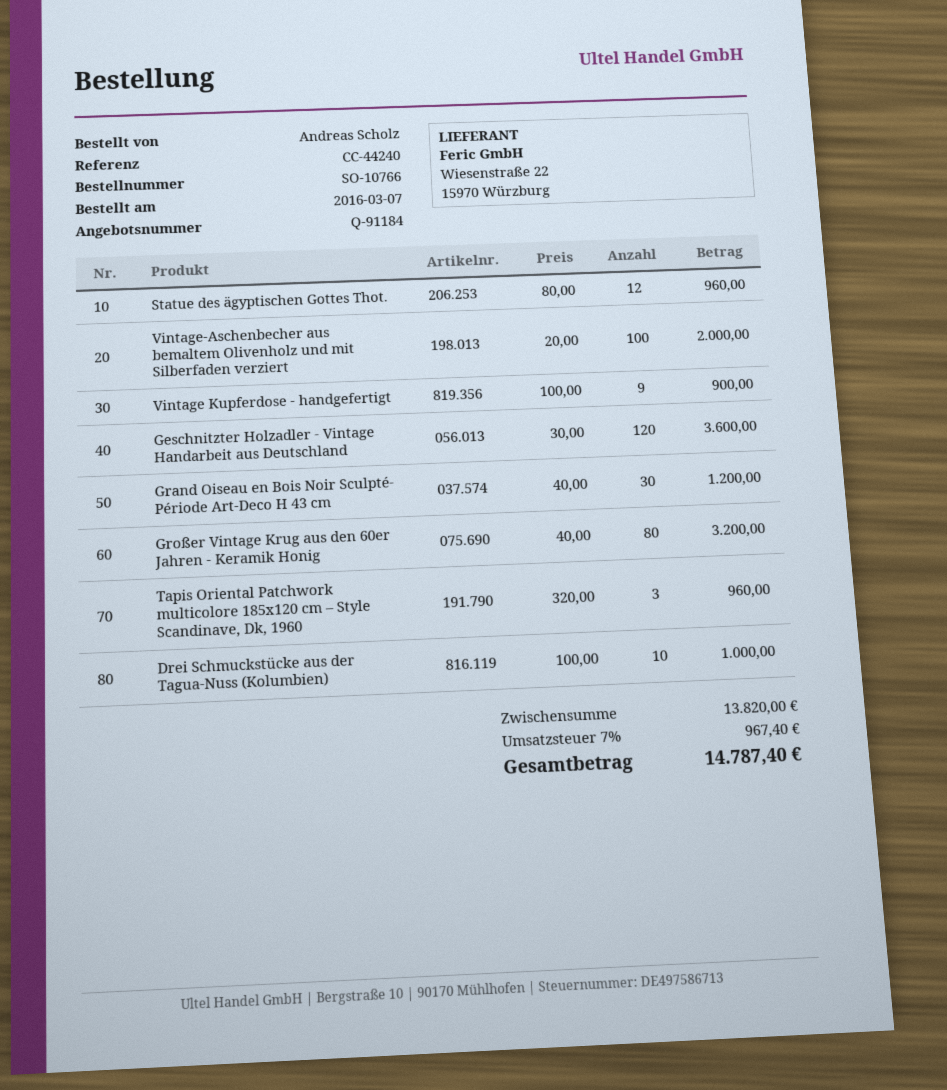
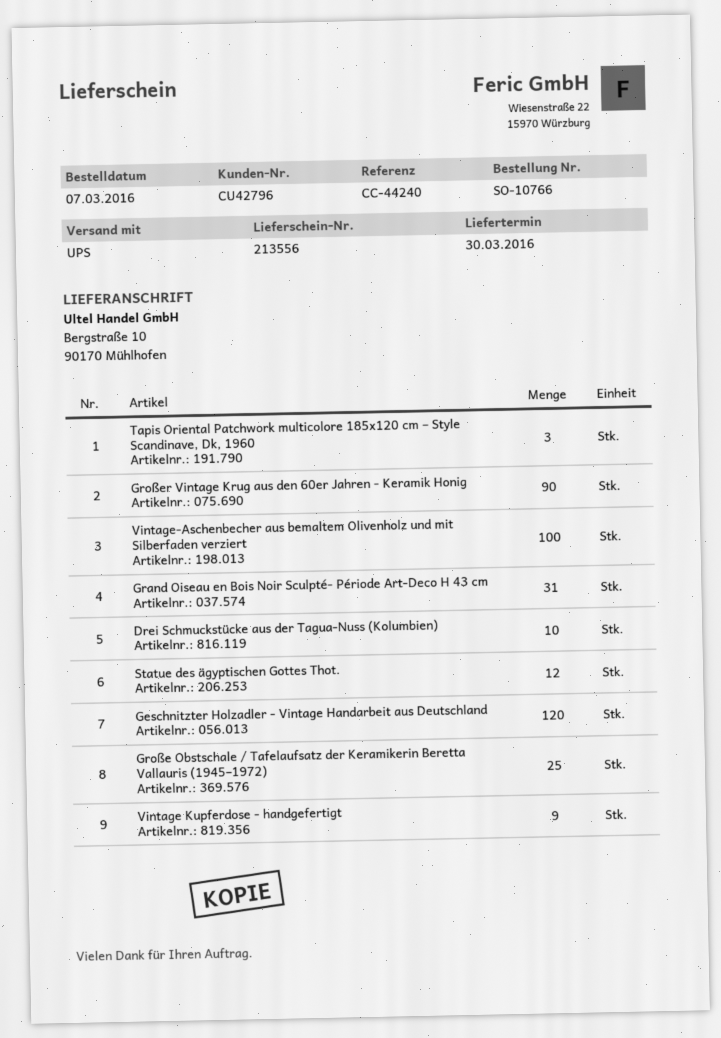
Grand Oiseau en Bois Noir Sculpté- Période Art-Deco H 43 cm: 30 -> 31
Großer Vintage Krug aus den 60er Jahren - Keramik Honig: 80 -> 90
Große Obstschale / Tafelaufsatz der Keramikerin Beretta Vallauris (1945–1972): none -> 25

